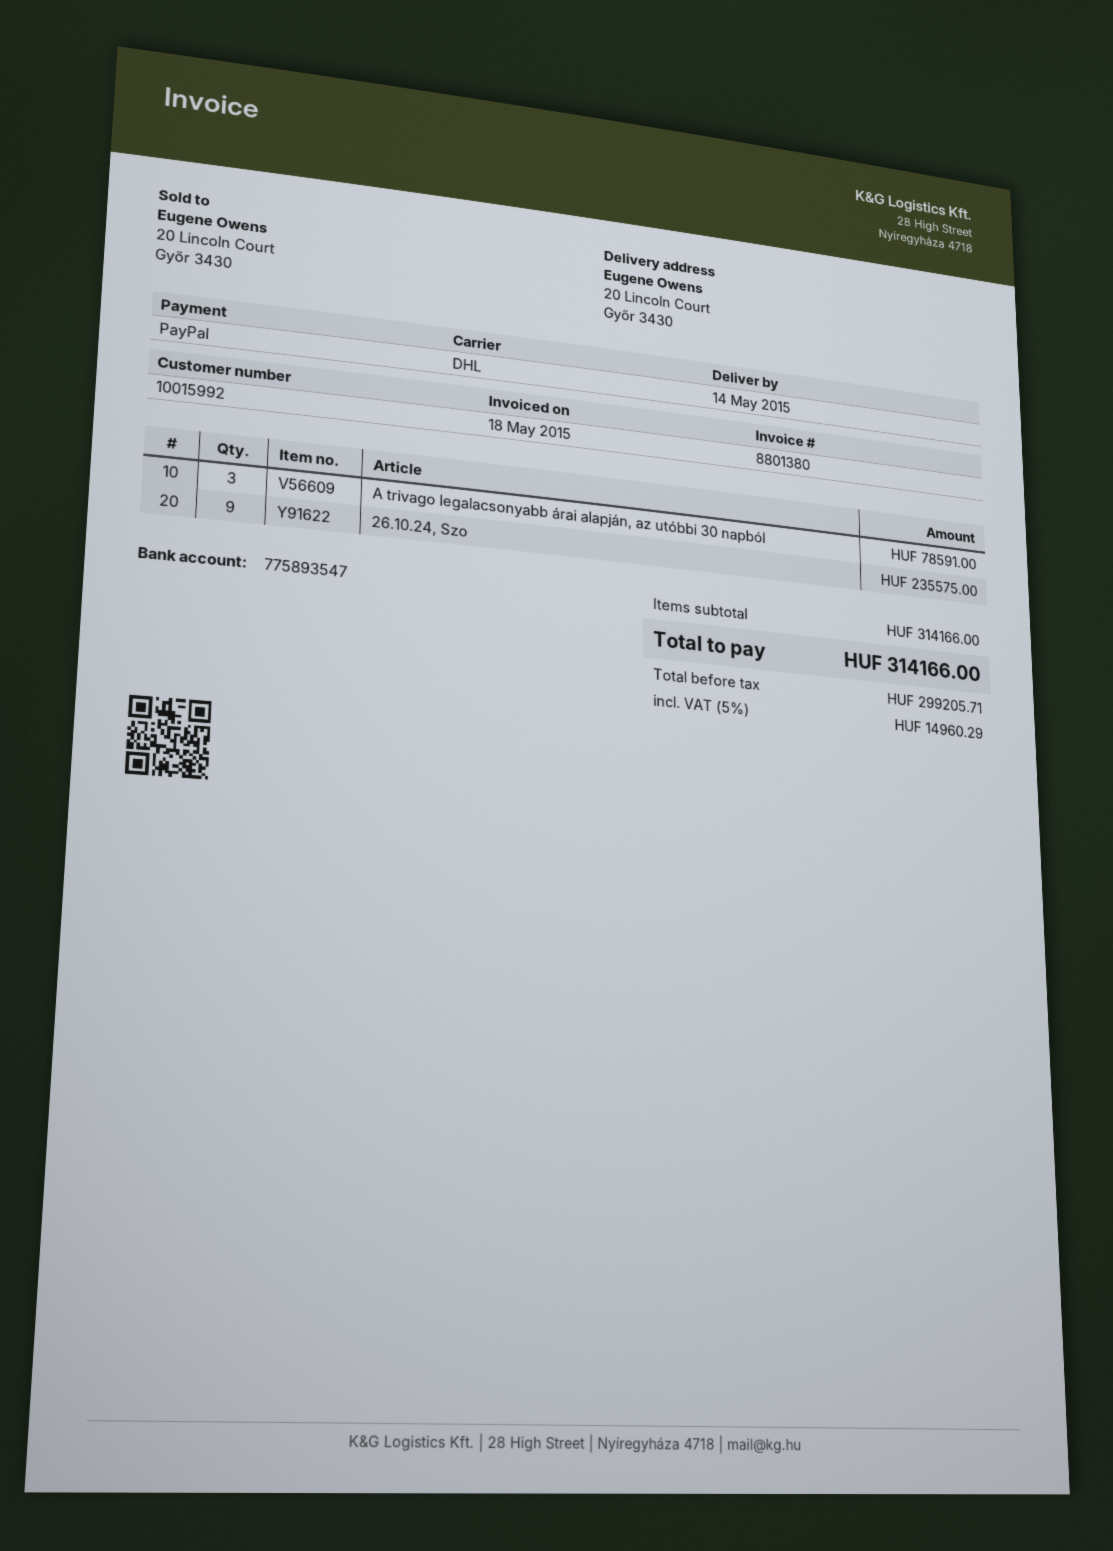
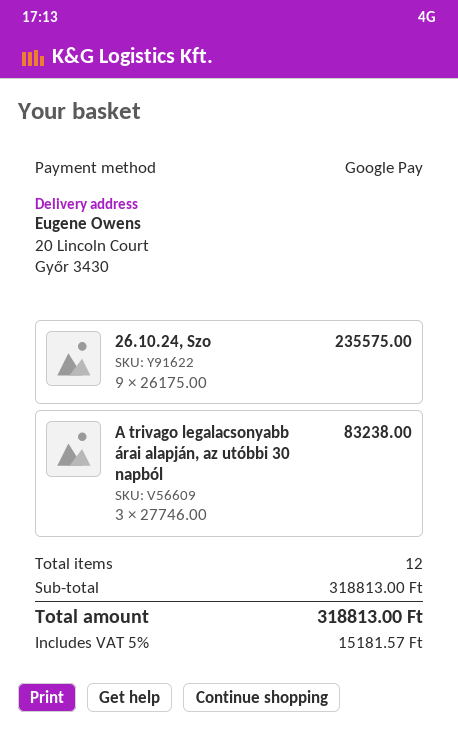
payment method: PayPal -> Google Pay
A trivago legalacsonyabb árai alapján, az utóbbi 30 napból: 3 for 78591.00 -> 3 for 83238.00
subtotal: 314166.00 -> 318813.00
tax: 5% = 14960.29 -> 5% = 15181.57
total: 314166.00 -> 318813.00

